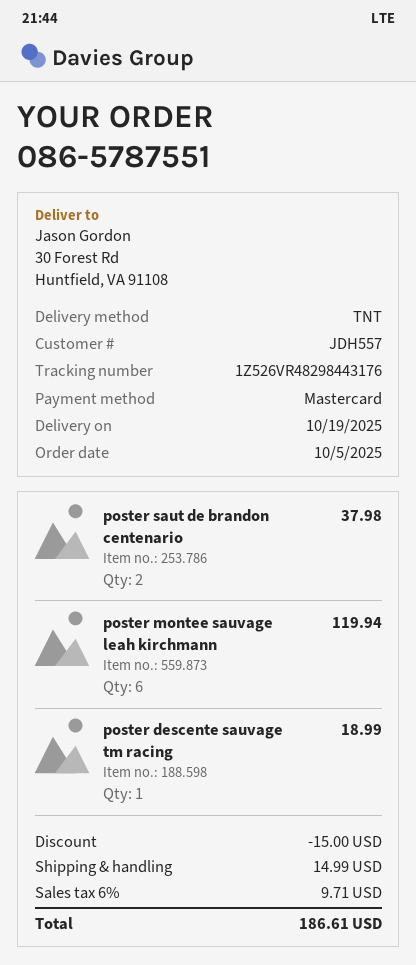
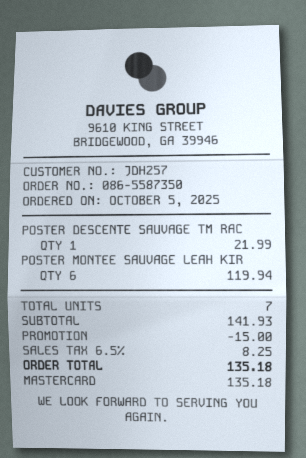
order number: 086-5787551 -> 086-5587350
customer number: JDH557 -> JDH257
poster saut de brandon centenario: 2 for 37.98 -> none
poster descente sauvage tm racing: 1 for 18.99 -> 1 for 21.99
shipping: 14.99 -> none
tax: 6% = 9.71 -> 6.5% = 8.25
total: 186.61 -> 135.18

